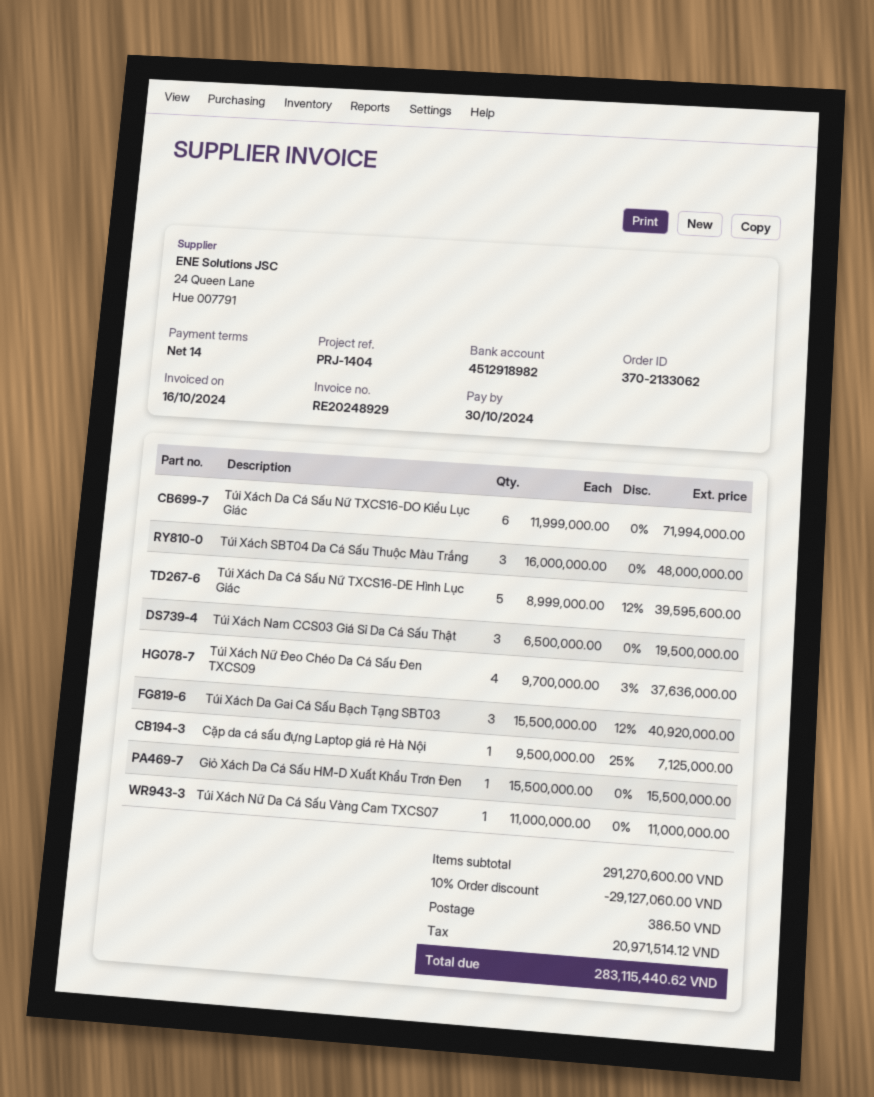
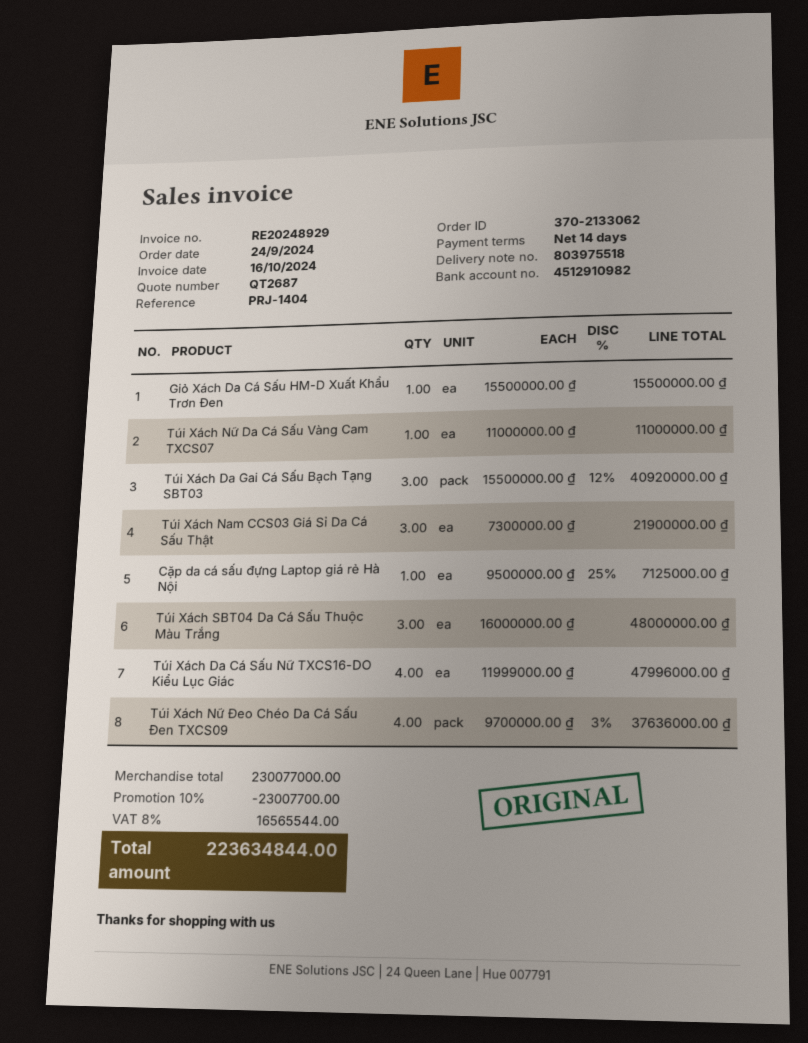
bank account: 4512918982 -> 4512910982
Túi Xách Da Cá Sấu Nữ TXCS16-DO Kiểu Lục Giác: 6 x 11999000.00 = 71994000.00 -> 4 x 11999000.00 = 47996000.00
Túi Xách Da Cá Sấu Nữ TXCS16-DE Hình Lục Giác: 5 x 8999000.00 - 12% = 39595600.00 -> none
Túi Xách Nam CCS03 Giá Sỉ Da Cá Sấu Thật: 3 x 6500000.00 = 19500000.00 -> 3 x 7300000.00 = 21900000.00
subtotal: 291270600.00 -> 230077000.00
discount: 10% = 29127060.00 -> 10% = 23007700.00
shipping: 386.50 -> none
tax: 20971514.12 -> 16565544.00
total: 283115440.62 -> 223634844.00

